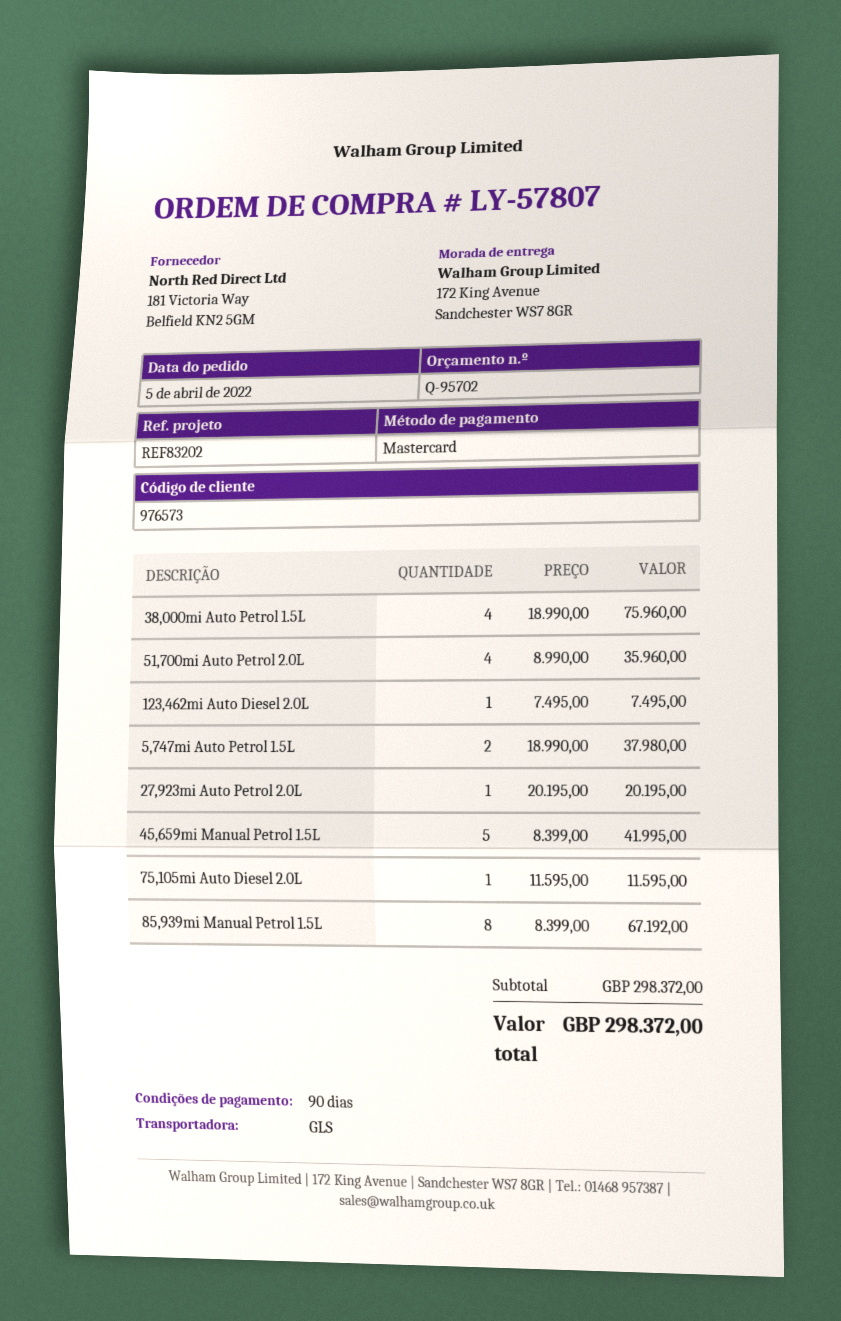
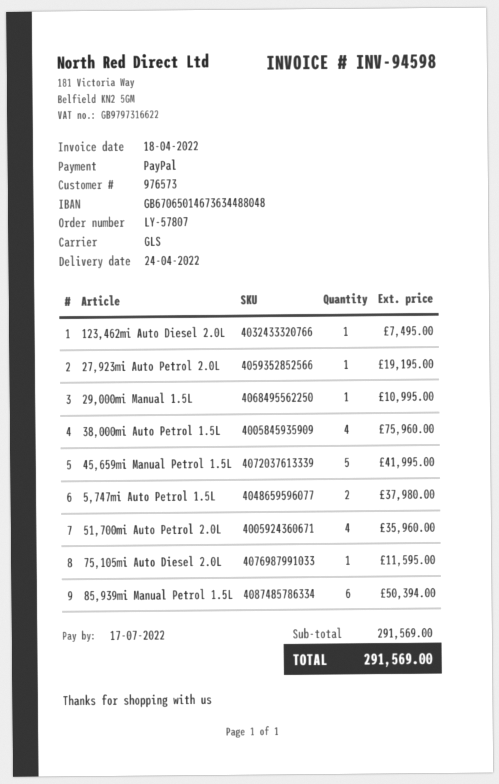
payment method: Mastercard -> PayPal
27,923mi Auto Petrol 2.0L: 1 for 20195.00 -> 1 for 19195.00
85,939mi Manual Petrol 1.5L: 8 for 67192.00 -> 6 for 50394.00
29,000mi Manual 1.5L: none -> 1 for 10995.00
subtotal: 298372.00 -> 291569.00
total: 298372.00 -> 291569.00

